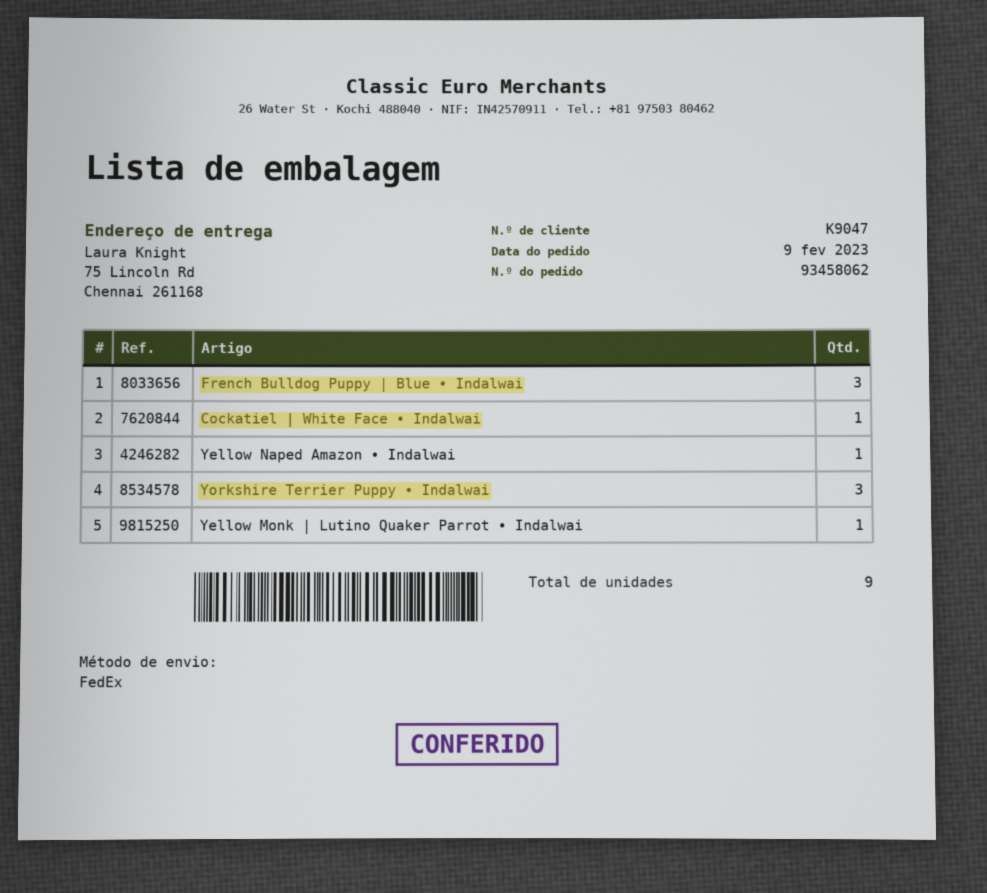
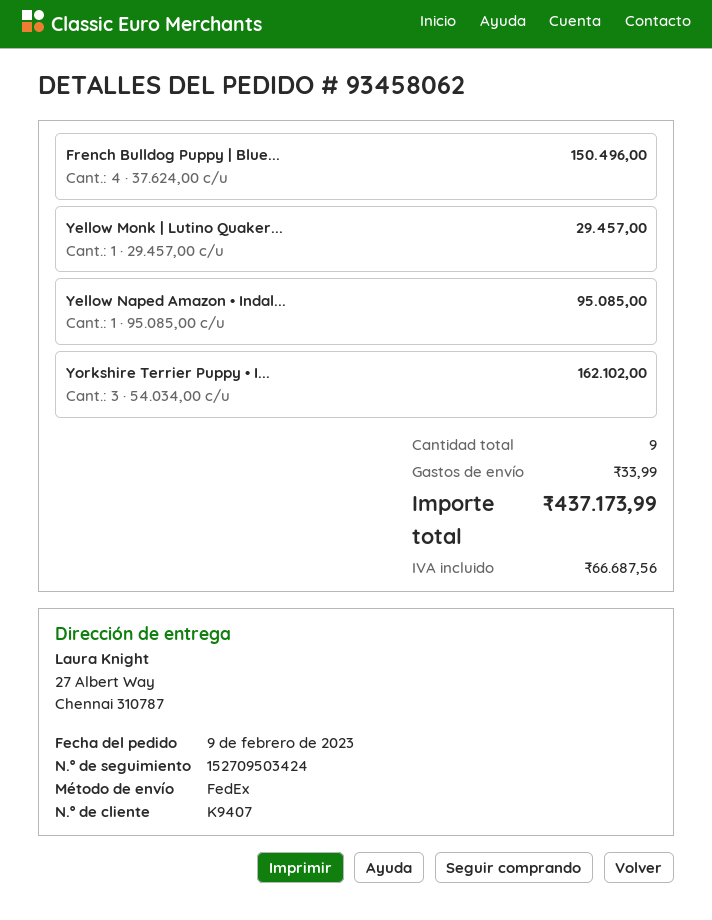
customer number: K9047 -> K9407
ship to: 75 Lincoln Rd, Chennai 261168 -> 27 Albert Way, Chennai 310787
French Bulldog Puppy | Blue • Indalwai: 3 -> 4
Cockatiel | White Face • Indalwai: 1 -> none

